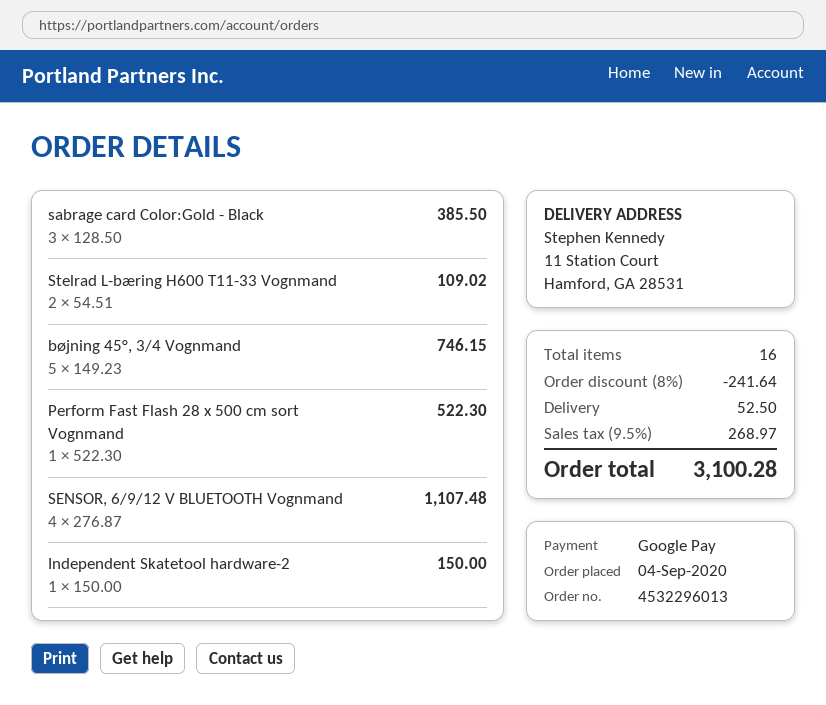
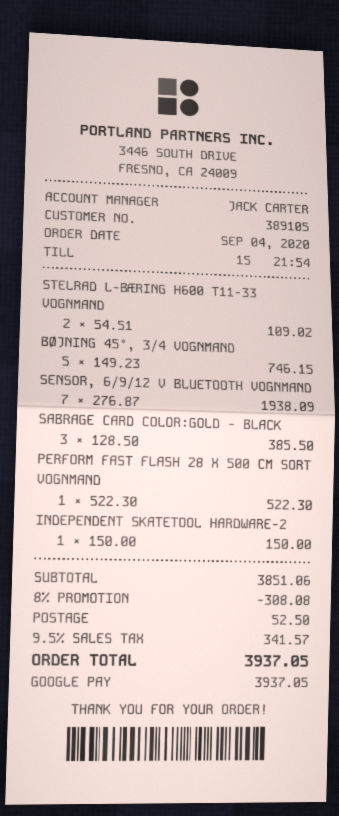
SENSOR, 6/9/12 V BLUETOOTH Vognmand: 4 x 276.87 = 1107.48 -> 7 x 276.87 = 1938.09
discount: 8% = 241.64 -> 8% = 308.08
tax: 9.5% = 268.97 -> 9.5% = 341.57
total: 3100.28 -> 3937.05

